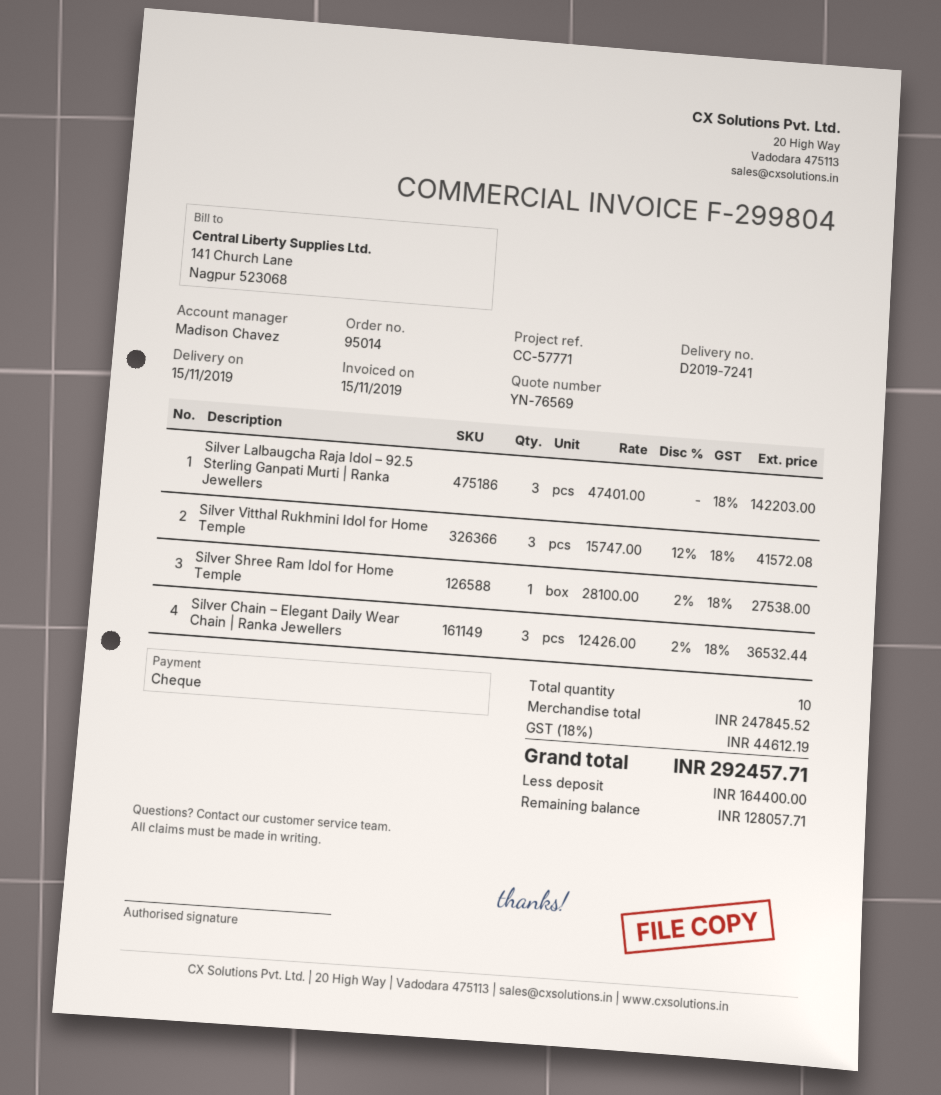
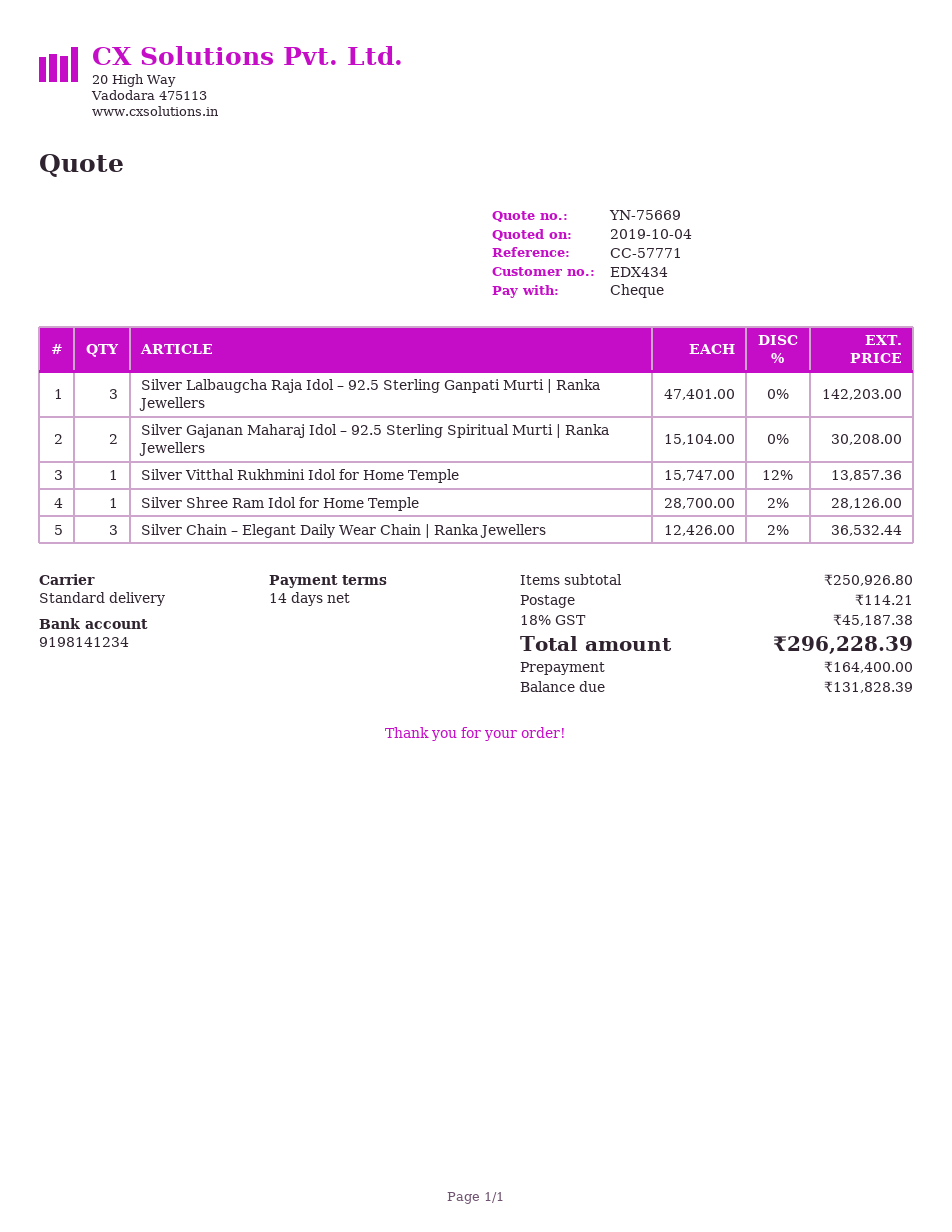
quote number: YN-76569 -> YN-75669
Silver Vitthal Rukhmini Idol for Home Temple: 3 x 15747.00 - 12% = 41572.08 -> 1 x 15747.00 - 12% = 13857.36
Silver Shree Ram Idol for Home Temple: 1 x 28100.00 - 2% = 27538.00 -> 1 x 28700.00 - 2% = 28126.00
Silver Gajanan Maharaj Idol – 92.5 Sterling Spiritual Murti | Ranka Jewellers: none -> 2 x 15104.00 = 30208.00
subtotal: 247845.52 -> 250926.80
shipping: none -> 114.21
tax: 18% = 44612.19 -> 18% = 45187.38
total: 292457.71 -> 296228.39
balance: 128057.71 -> 131828.39

